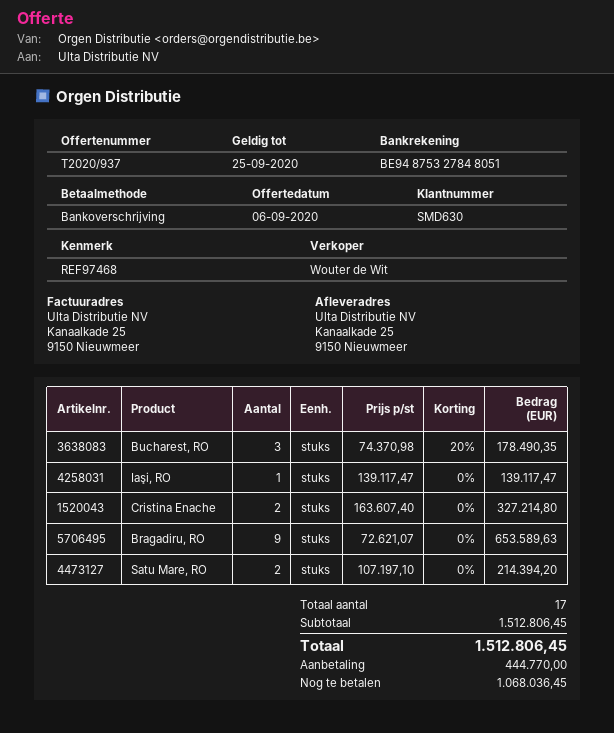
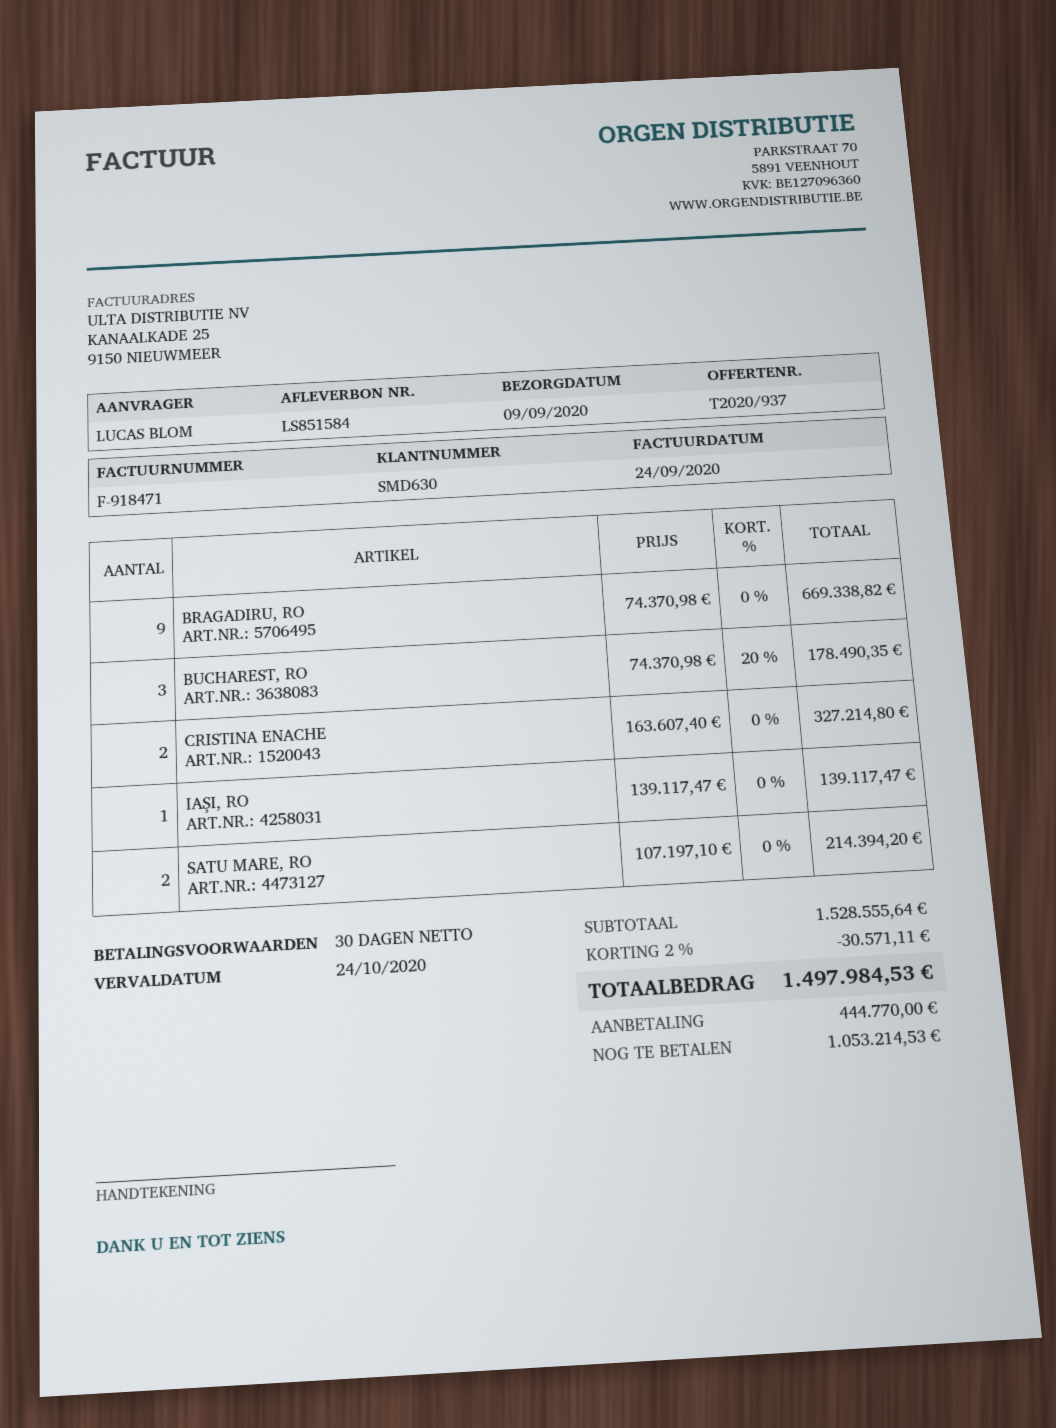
Bragadiru, RO: 9 x 72621.07 = 653589.63 -> 9 x 74370.98 = 669338.82
subtotal: 1512806.45 -> 1528555.64
discount: none -> 2% = 30571.11
total: 1512806.45 -> 1497984.53
balance: 1068036.45 -> 1053214.53

